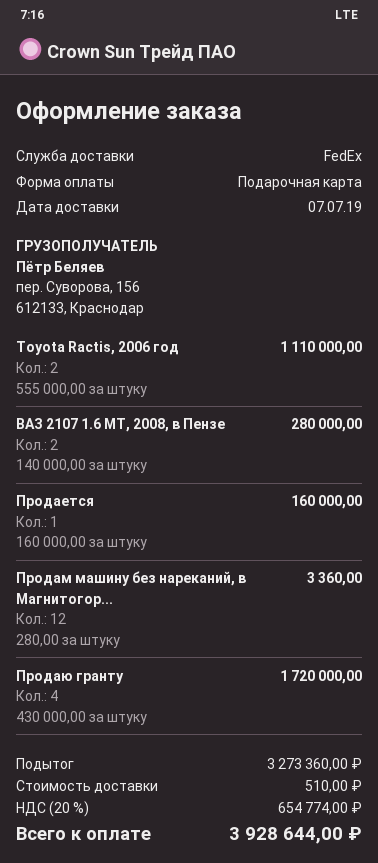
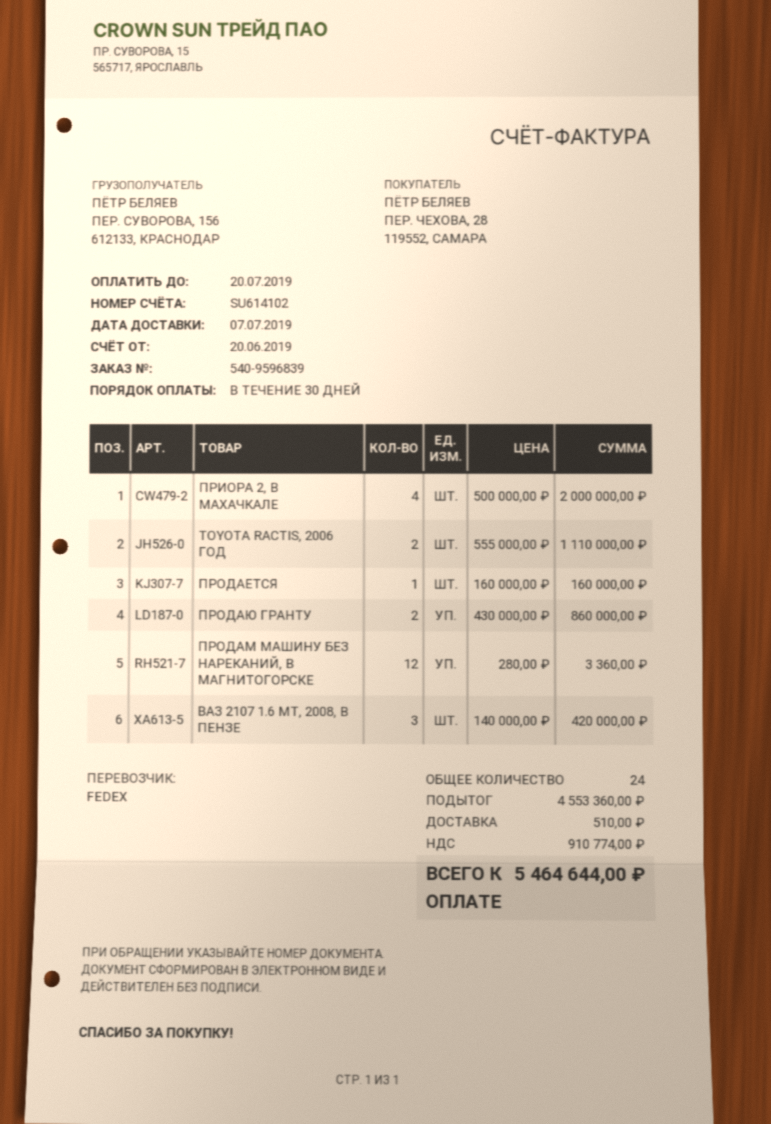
ВАЗ 2107 1.6 МТ, 2008, в Пензе: 2 x 140000.00 = 280000.00 -> 3 x 140000.00 = 420000.00
Продаю гранту: 4 x 430000.00 = 1720000.00 -> 2 x 430000.00 = 860000.00
ПРИОРА 2, В МАХАЧКАЛЕ: none -> 4 x 500000.00 = 2000000.00
subtotal: 3273360.00 -> 4553360.00
tax: 654774.00 -> 910774.00
total: 3928644.00 -> 5464644.00

